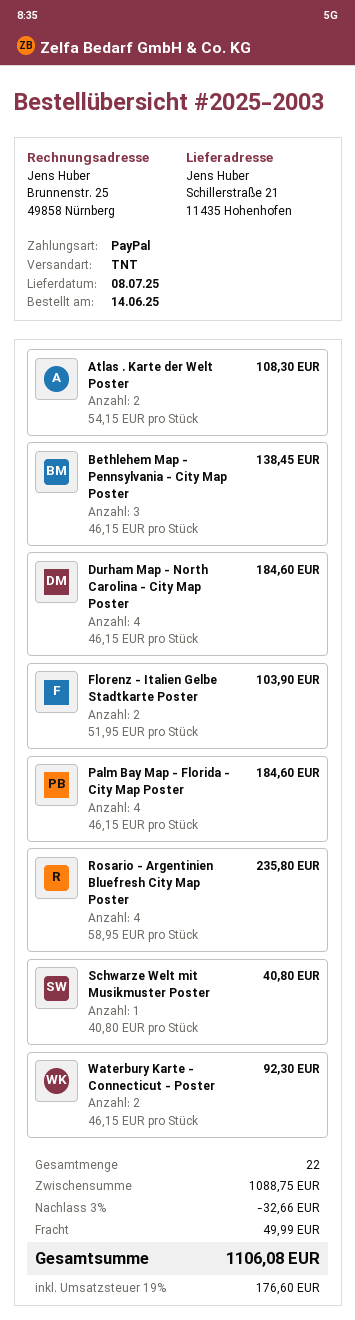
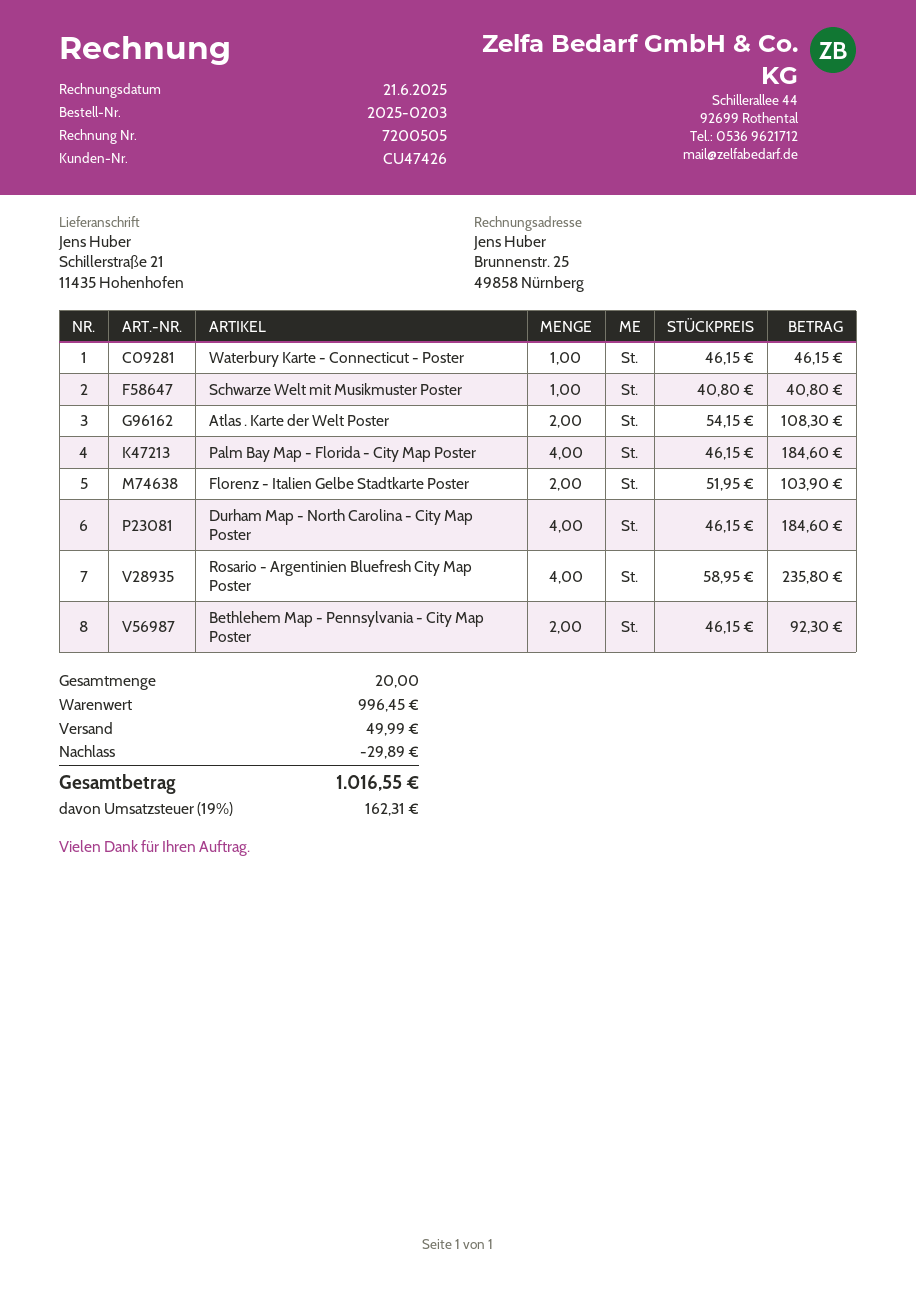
order number: 2025-2003 -> 2025-0203
Bethlehem Map - Pennsylvania - City Map Poster: 3 x 46.15 = 138.45 -> 2 x 46.15 = 92.30
Waterbury Karte - Connecticut - Poster: 2 x 46.15 = 92.30 -> 1 x 46.15 = 46.15
total quantity: 22 -> 20
subtotal: 1088.75 -> 996.45
discount: 32.66 -> 29.89
tax: 19% = 176.60 -> 19% = 162.31
total: 1106.08 -> 1016.55

